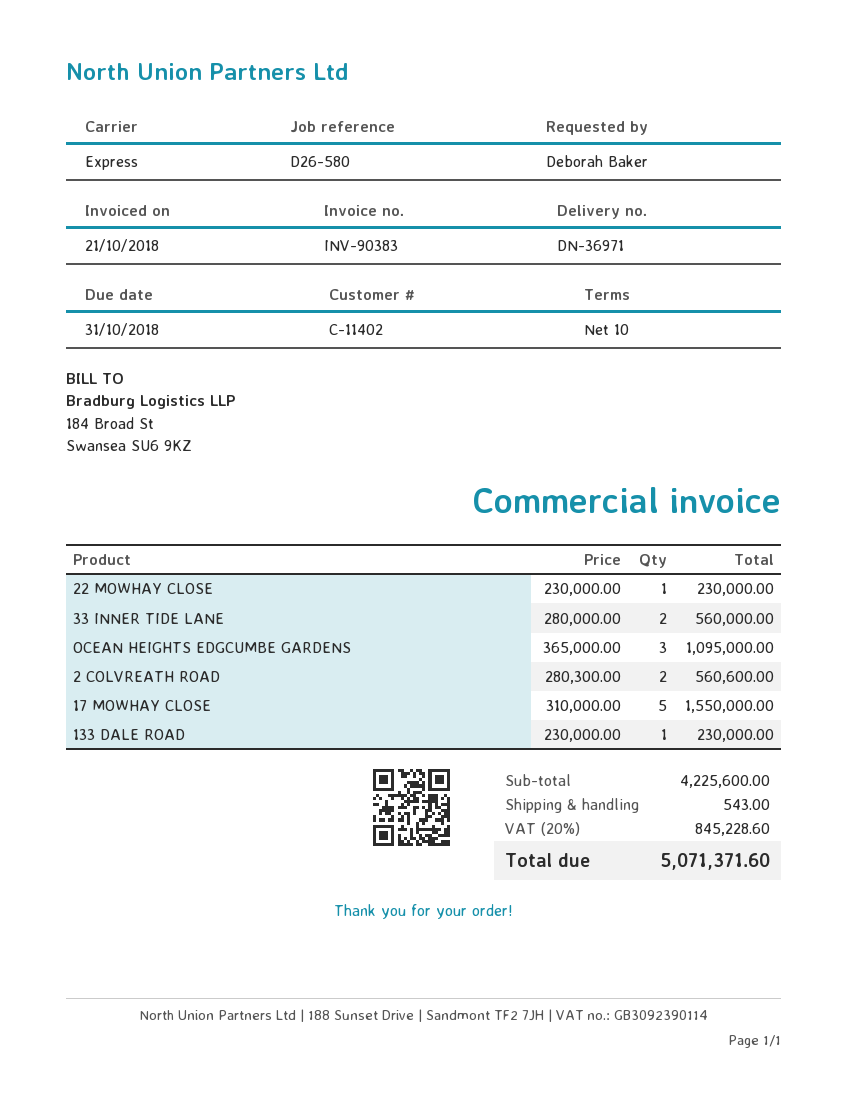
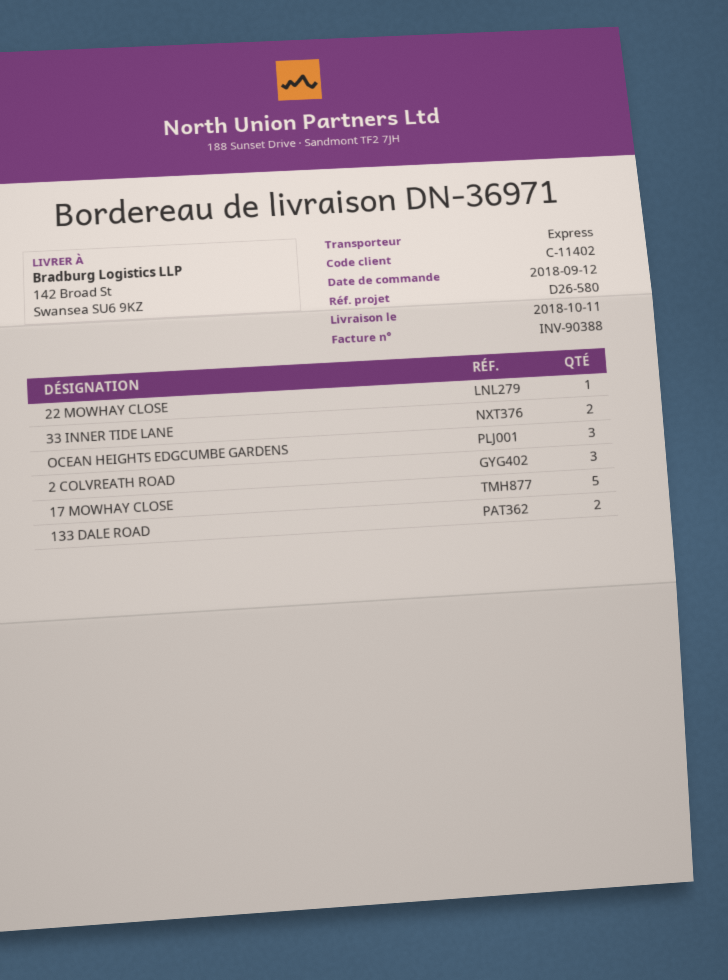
invoice number: INV-90383 -> INV-90388
2 COLVREATH ROAD: 2 -> 3
133 DALE ROAD: 1 -> 2

